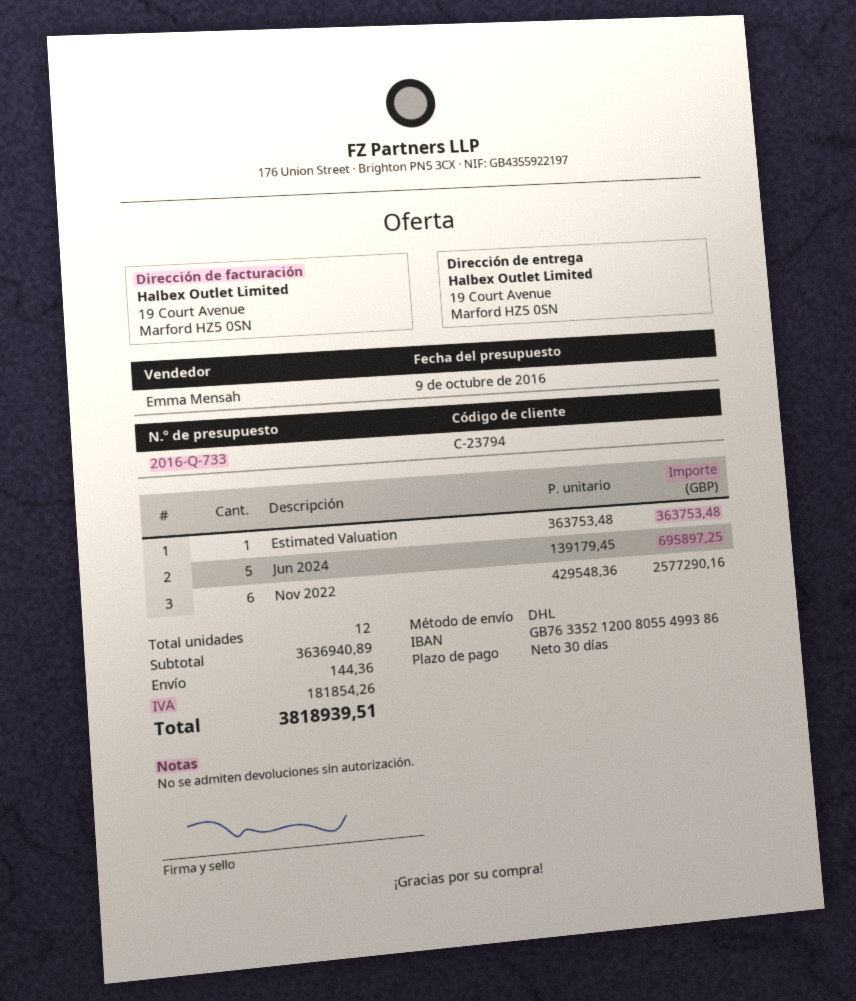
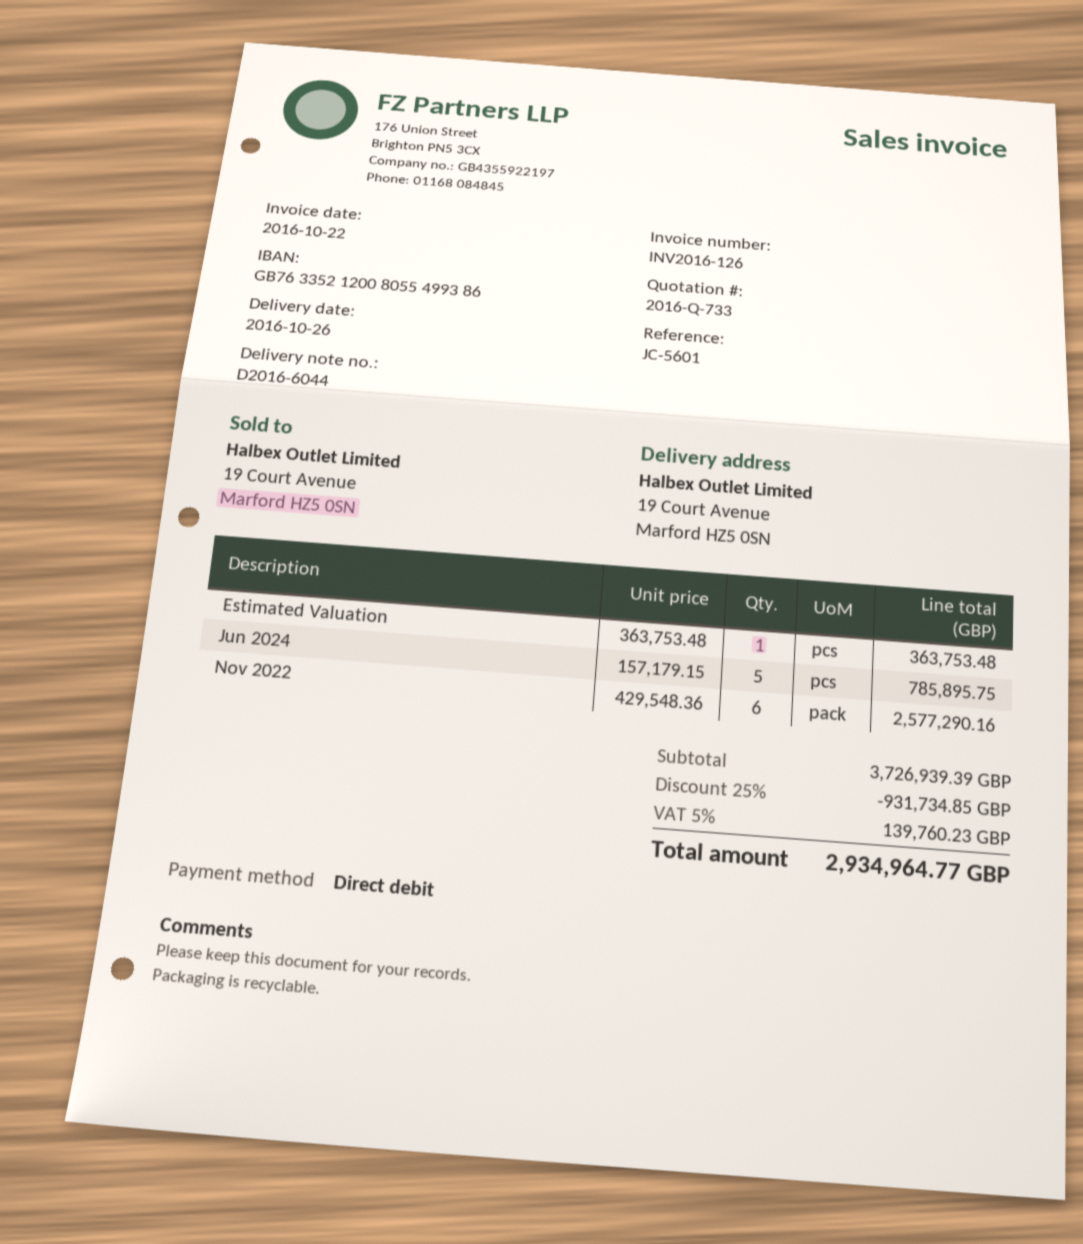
Jun 2024: 5 x 139179.45 = 695897.25 -> 5 x 157179.15 = 785895.75
subtotal: 3636940.89 -> 3726939.39
discount: none -> 25% = 931734.85
shipping: 144.36 -> none
tax: 181854.26 -> 139760.23
total: 3818939.51 -> 2934964.77

